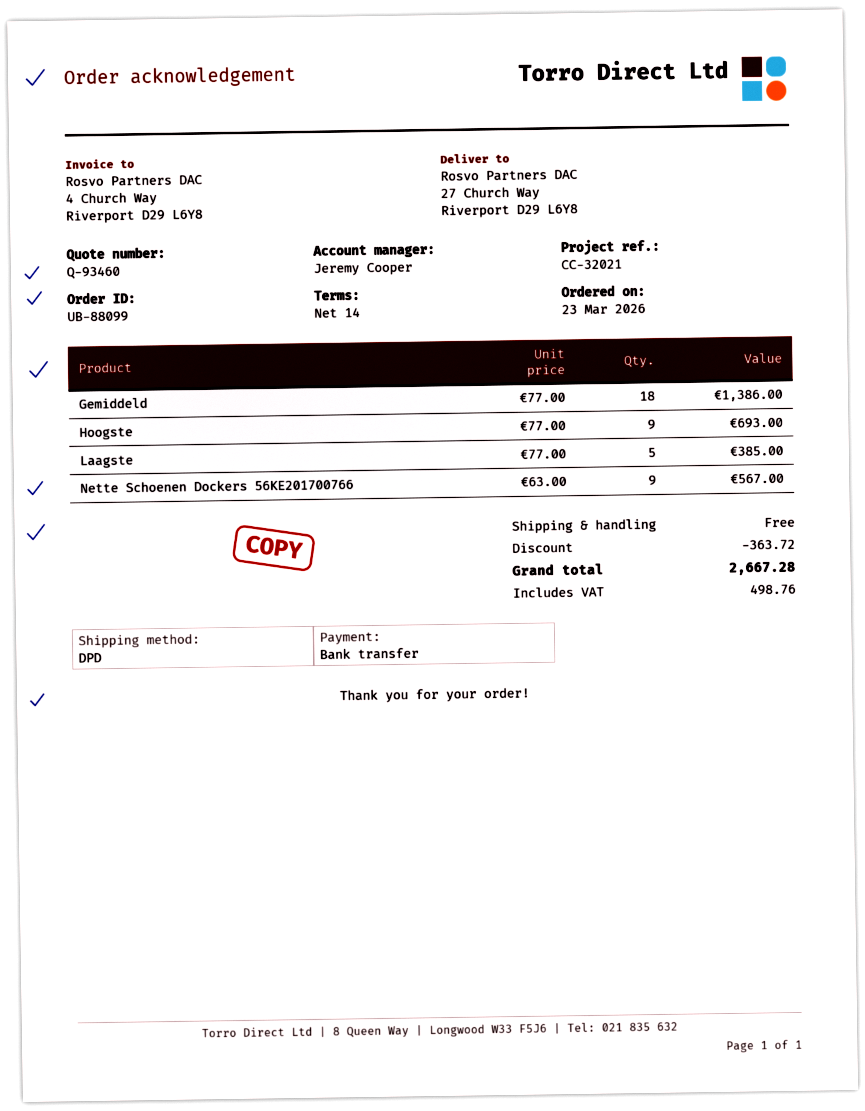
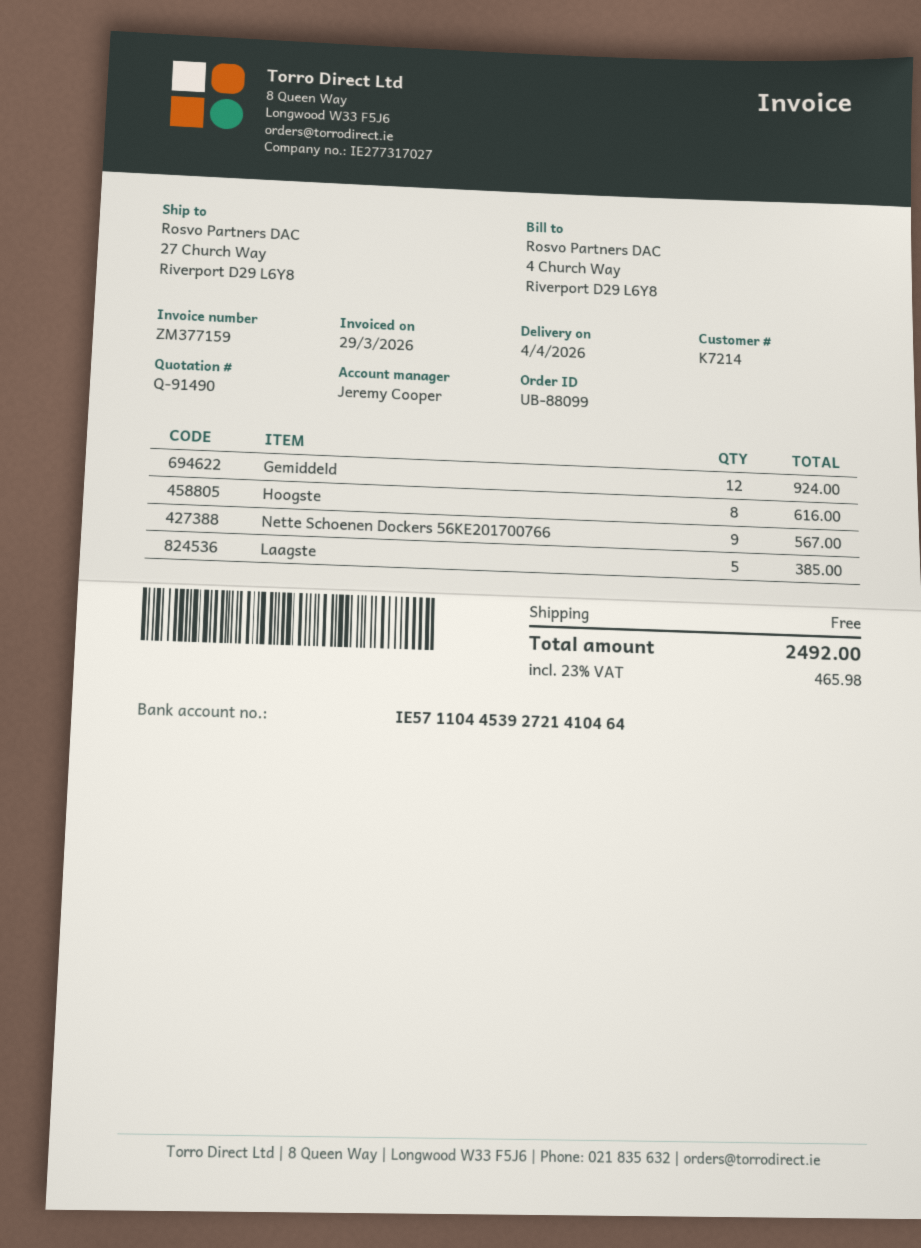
quote number: Q-93460 -> Q-91490
Gemiddeld: 18 for 1386.00 -> 12 for 924.00
Hoogste: 9 for 693.00 -> 8 for 616.00
discount: 363.72 -> none
tax: 498.76 -> 465.98
total: 2667.28 -> 2492.00

